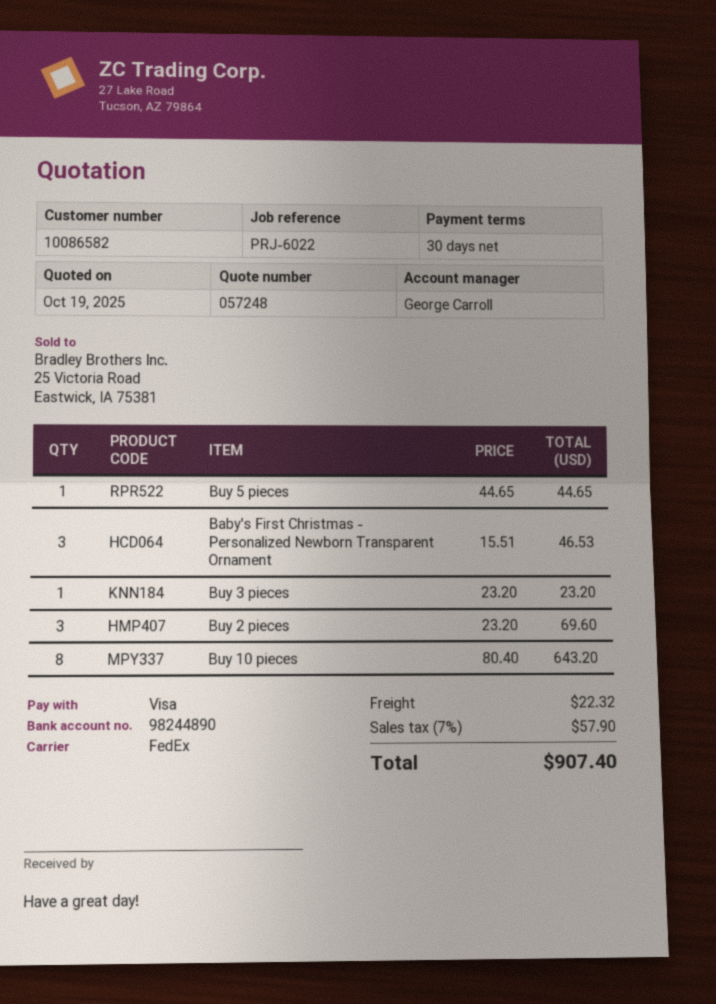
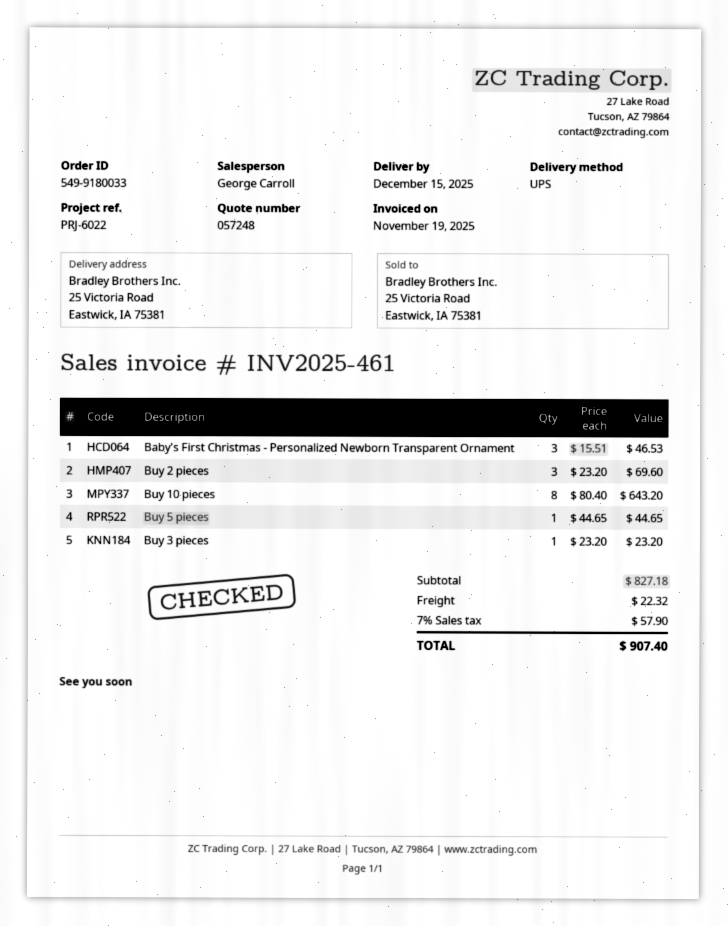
shipping method: FedEx -> UPS

